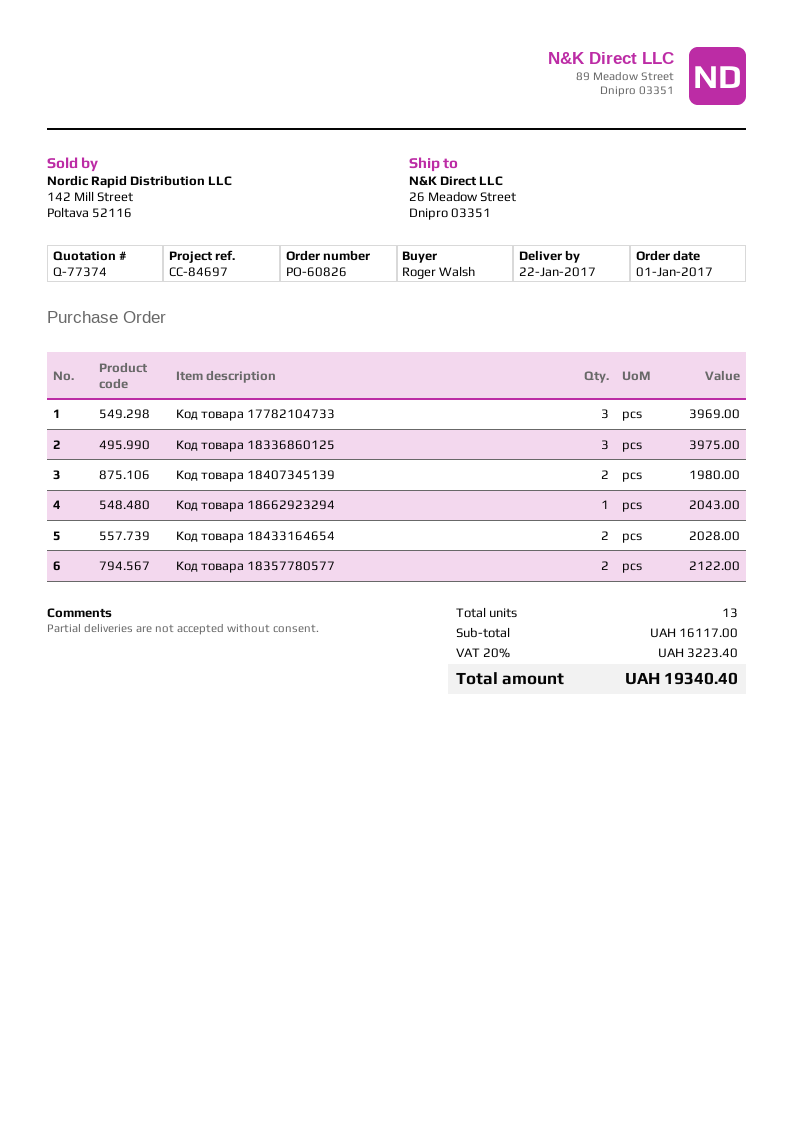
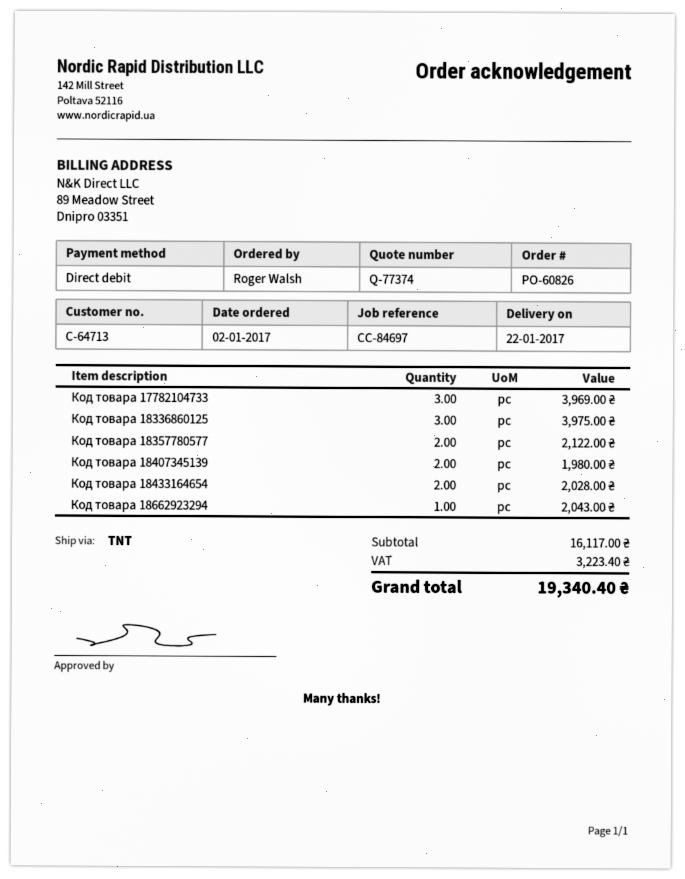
order date: 2017-01-01 -> 2017-01-02

